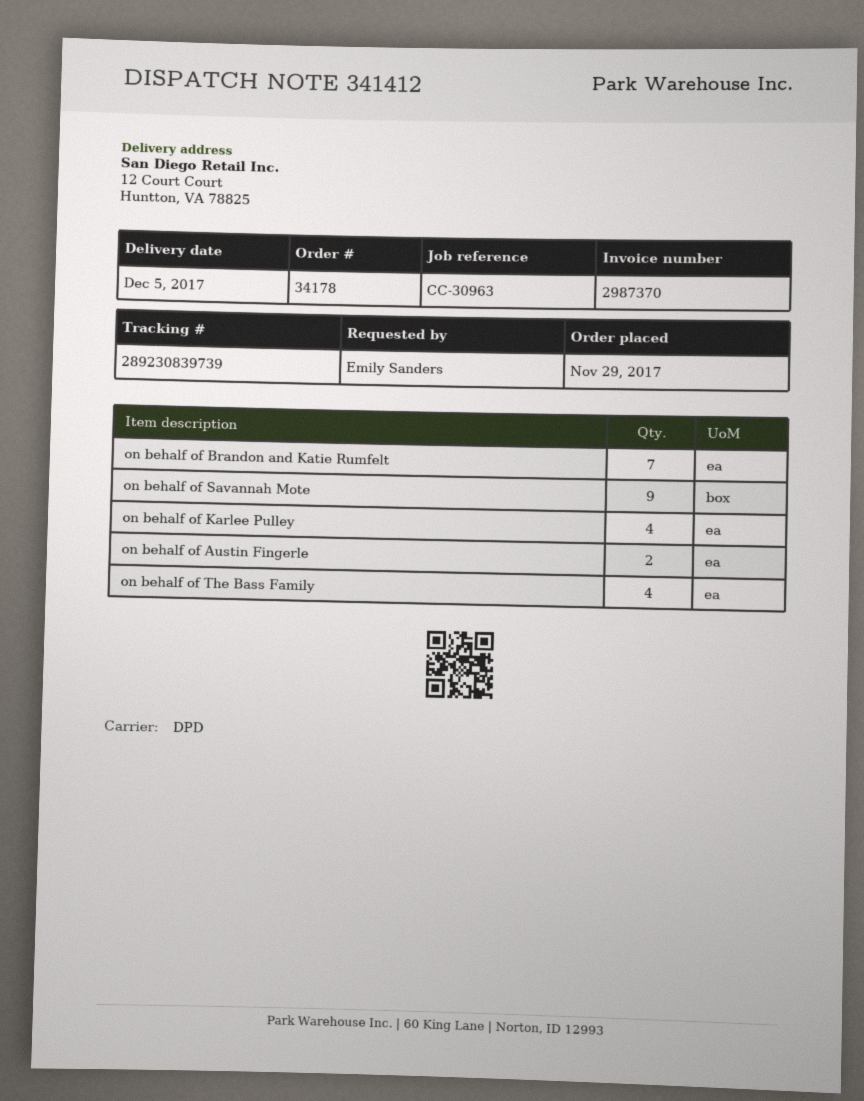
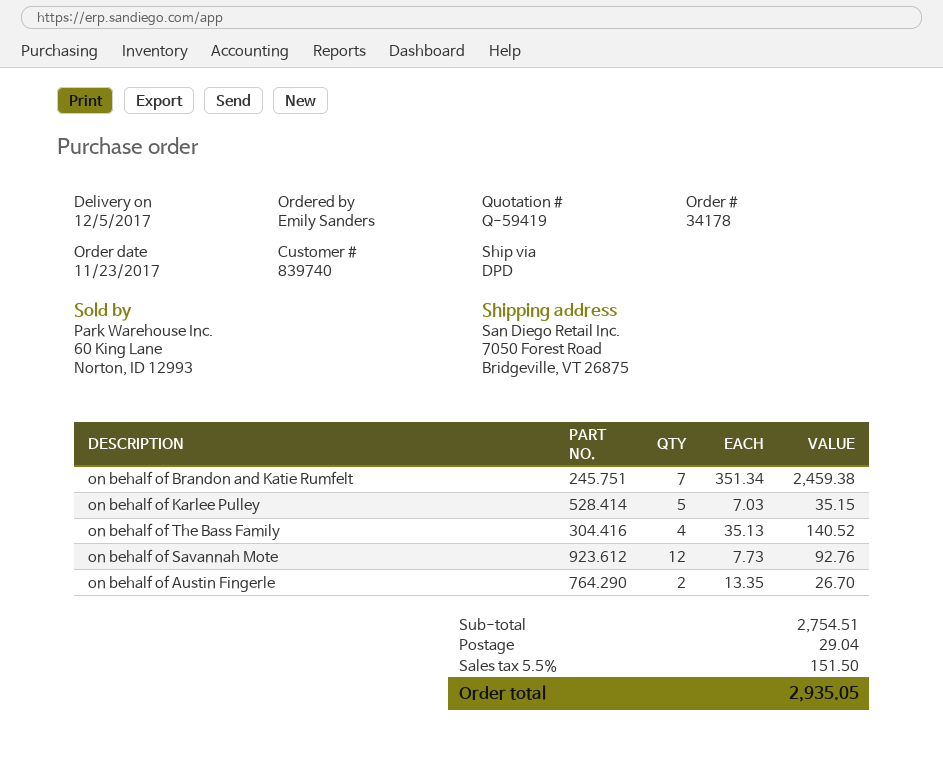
order date: 2017-11-29 -> 2017-11-23
ship to: 12 Court Court, Huntton, VA 78825 -> 7050 Forest Road, Bridgeville, VT 26875
on behalf of Savannah Mote: 9 -> 12
on behalf of Karlee Pulley: 4 -> 5

